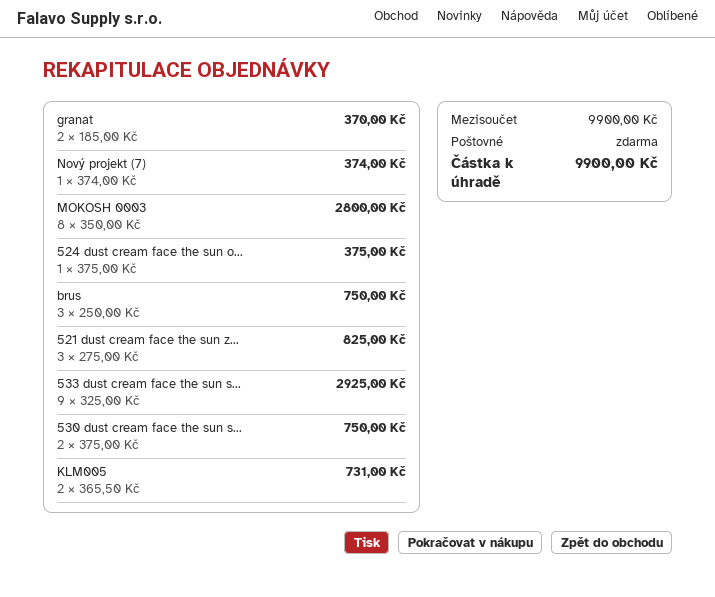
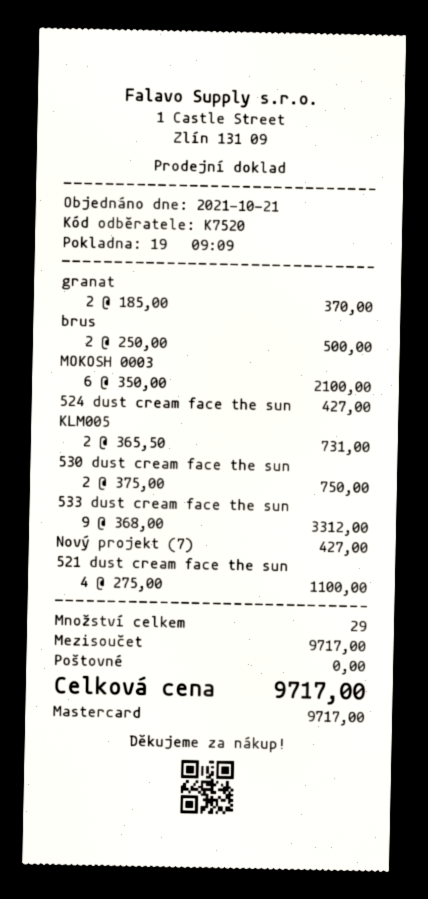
Nový projekt (7): 1 x 374.00 = 374.00 -> 1 x 427.00 = 427.00
MOKOSH 0003: 8 x 350.00 = 2800.00 -> 6 x 350.00 = 2100.00
524 dust cream face the sun o...: 1 x 375.00 = 375.00 -> 1 x 427.00 = 427.00
brus: 3 x 250.00 = 750.00 -> 2 x 250.00 = 500.00
521 dust cream face the sun z...: 3 x 275.00 = 825.00 -> 4 x 275.00 = 1100.00
533 dust cream face the sun s...: 9 x 325.00 = 2925.00 -> 9 x 368.00 = 3312.00
subtotal: 9900.00 -> 9717.00
total: 9900.00 -> 9717.00

